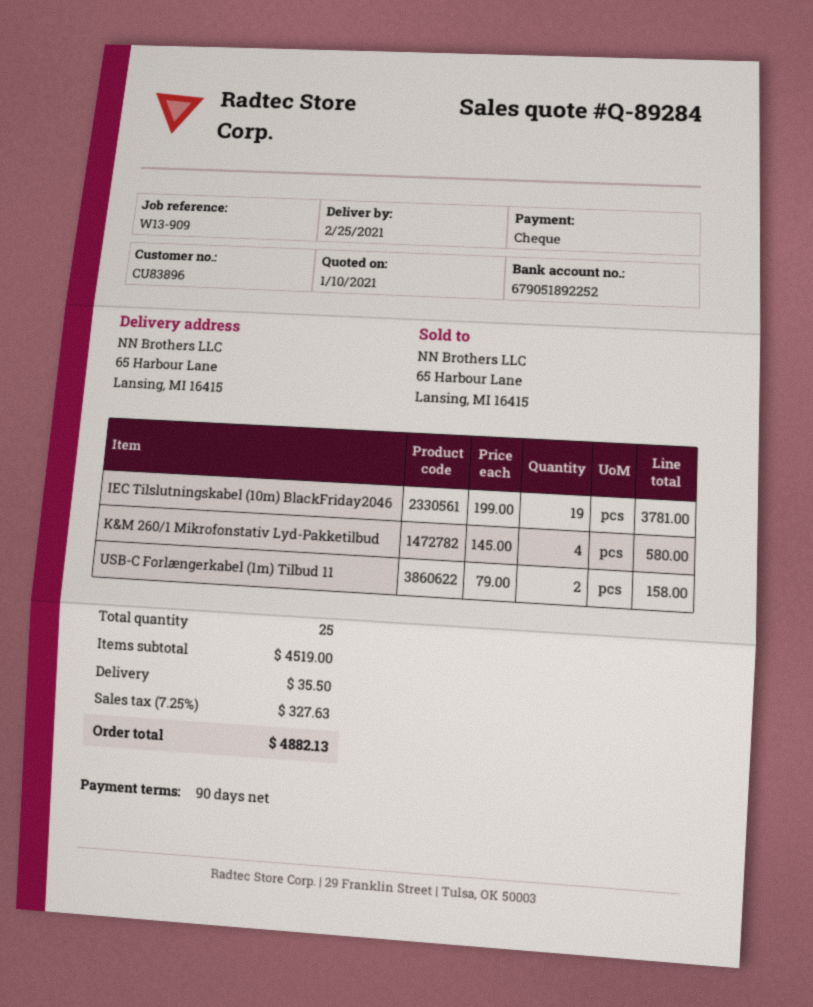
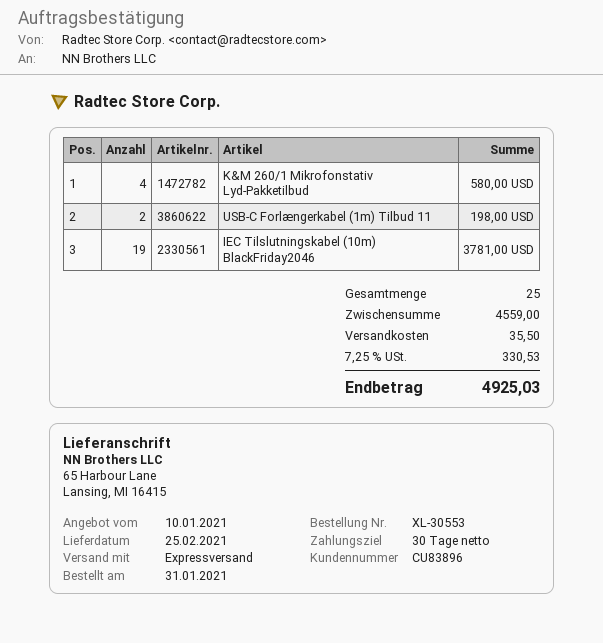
payment terms: 90 days -> 30 days
USB-C Forlængerkabel (1m) Tilbud 11: 2 for 158.00 -> 2 for 198.00
subtotal: 4519.00 -> 4559.00
tax: 7.25% = 327.63 -> 7.25% = 330.53
total: 4882.13 -> 4925.03

